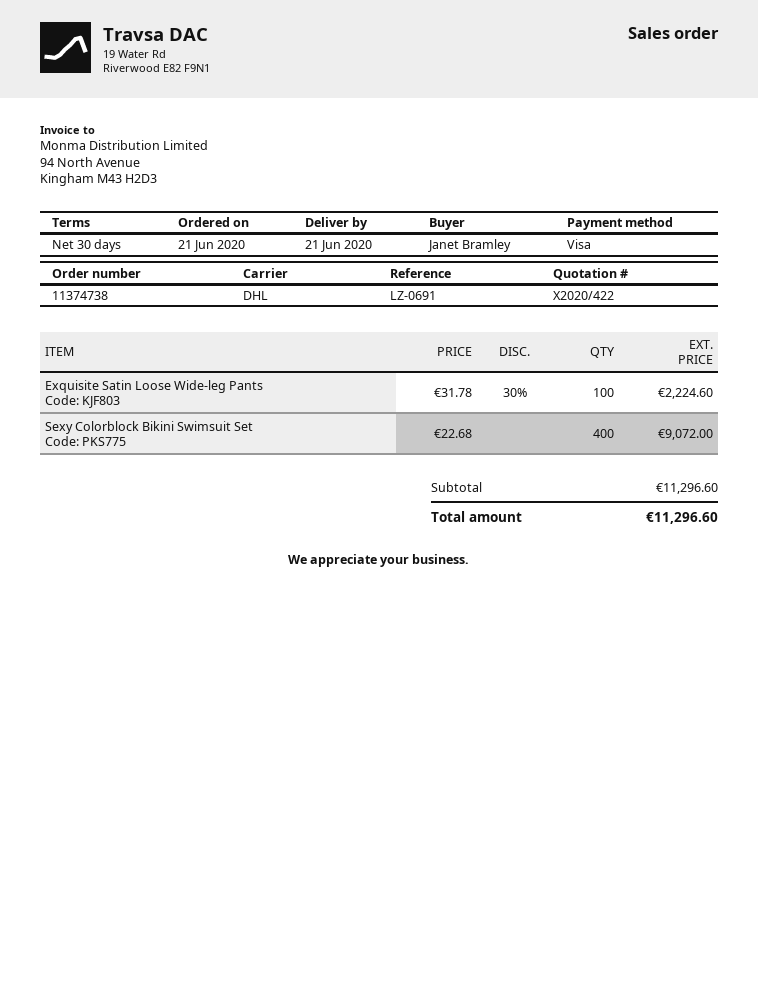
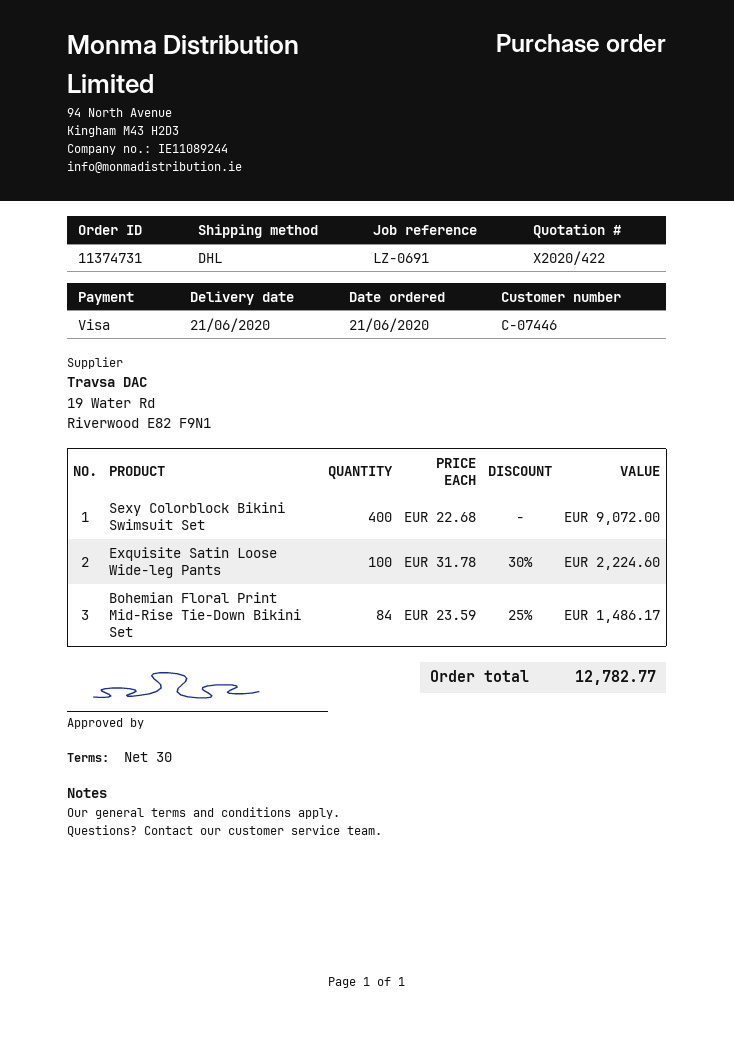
order number: 11374738 -> 11374731
Bohemian Floral Print Mid-Rise Tie-Down Bikini Set: none -> 84 x 23.59 - 25% = 1486.17
total: 11296.60 -> 12782.77

